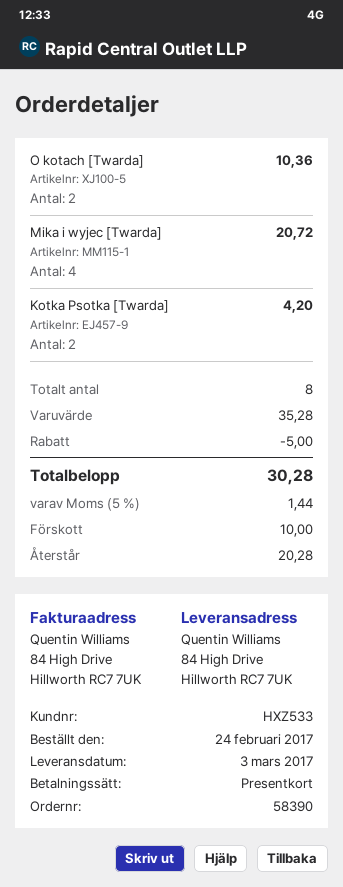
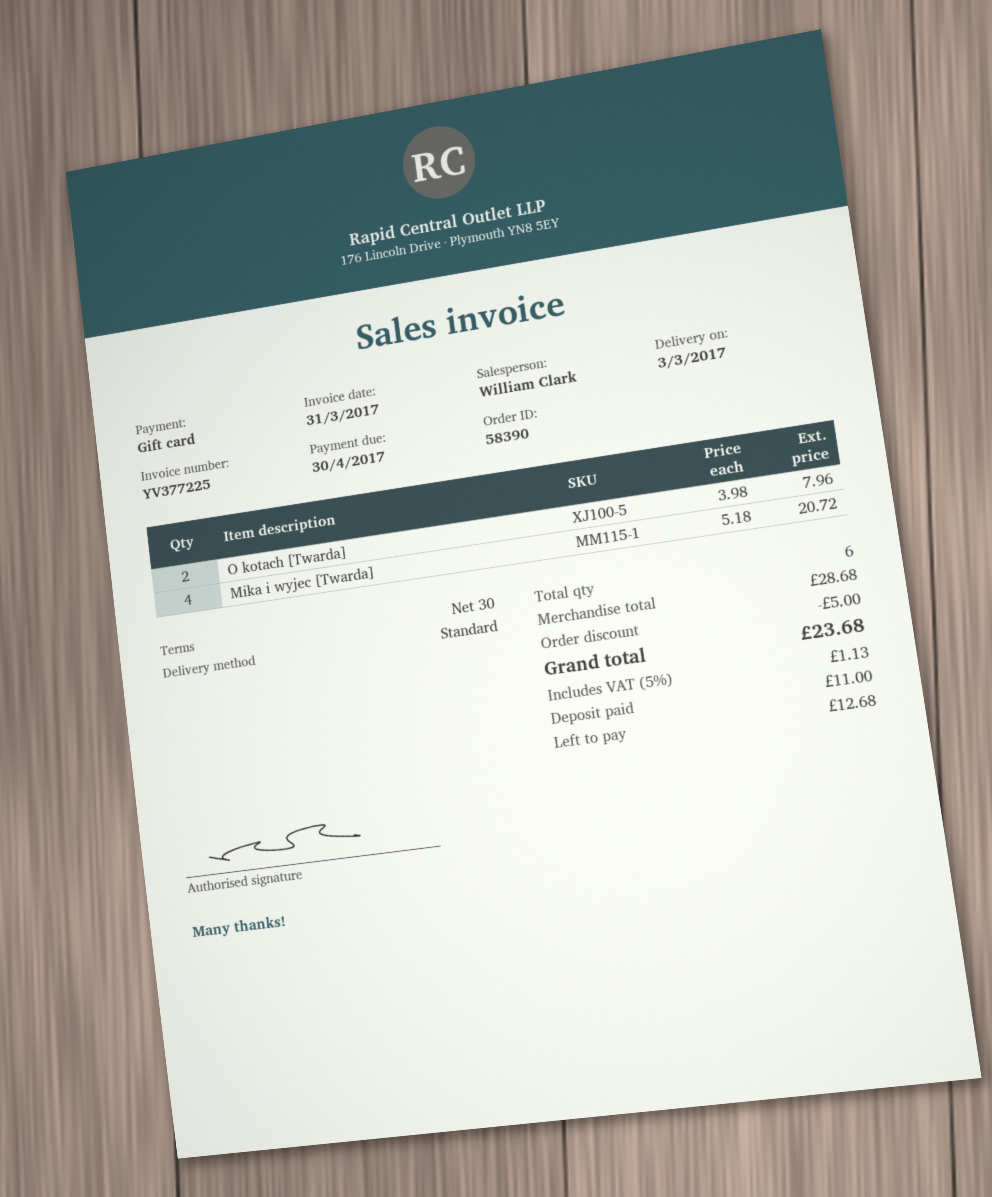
O kotach [Twarda]: 2 for 10.36 -> 2 for 7.96
Kotka Psotka [Twarda]: 2 for 4.20 -> none
total quantity: 8 -> 6
subtotal: 35.28 -> 28.68
tax: 5% = 1.44 -> 5% = 1.13
total: 30.28 -> 23.68
deposit: 10.00 -> 11.00
balance: 20.28 -> 12.68

